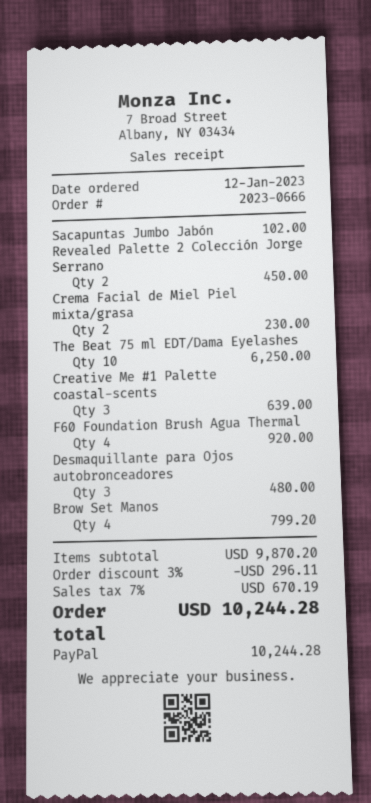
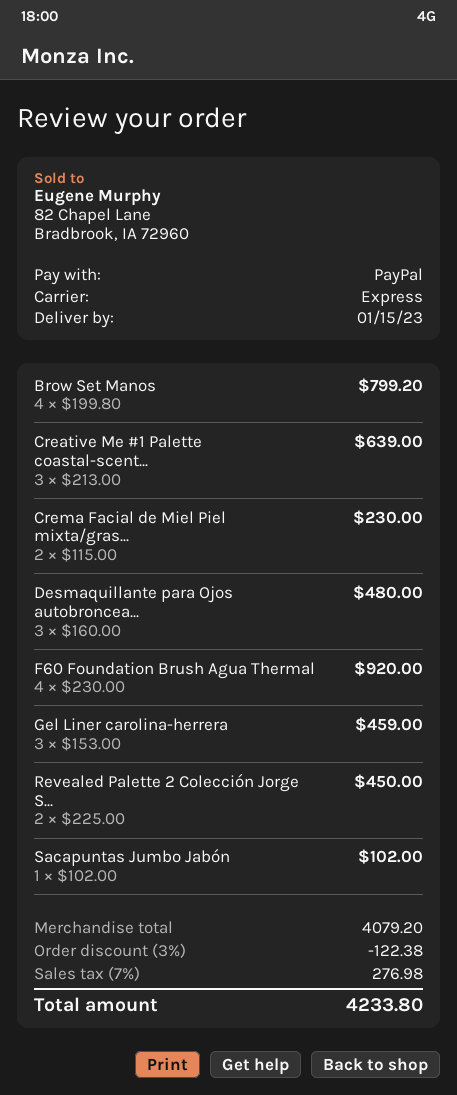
The Beat 75 ml EDT/Dama Eyelashes: 10 for 6250.00 -> none
Gel Liner carolina-herrera: none -> 3 for 459.00
subtotal: 9870.20 -> 4079.20
discount: 3% = 296.11 -> 3% = 122.38
tax: 7% = 670.19 -> 7% = 276.98
total: 10244.28 -> 4233.80

